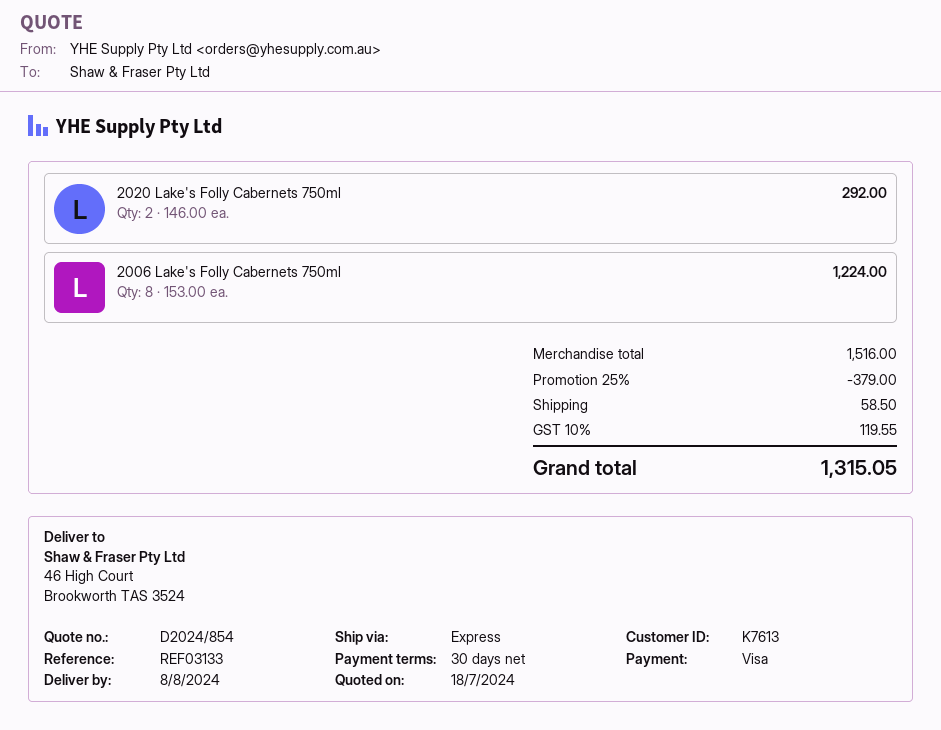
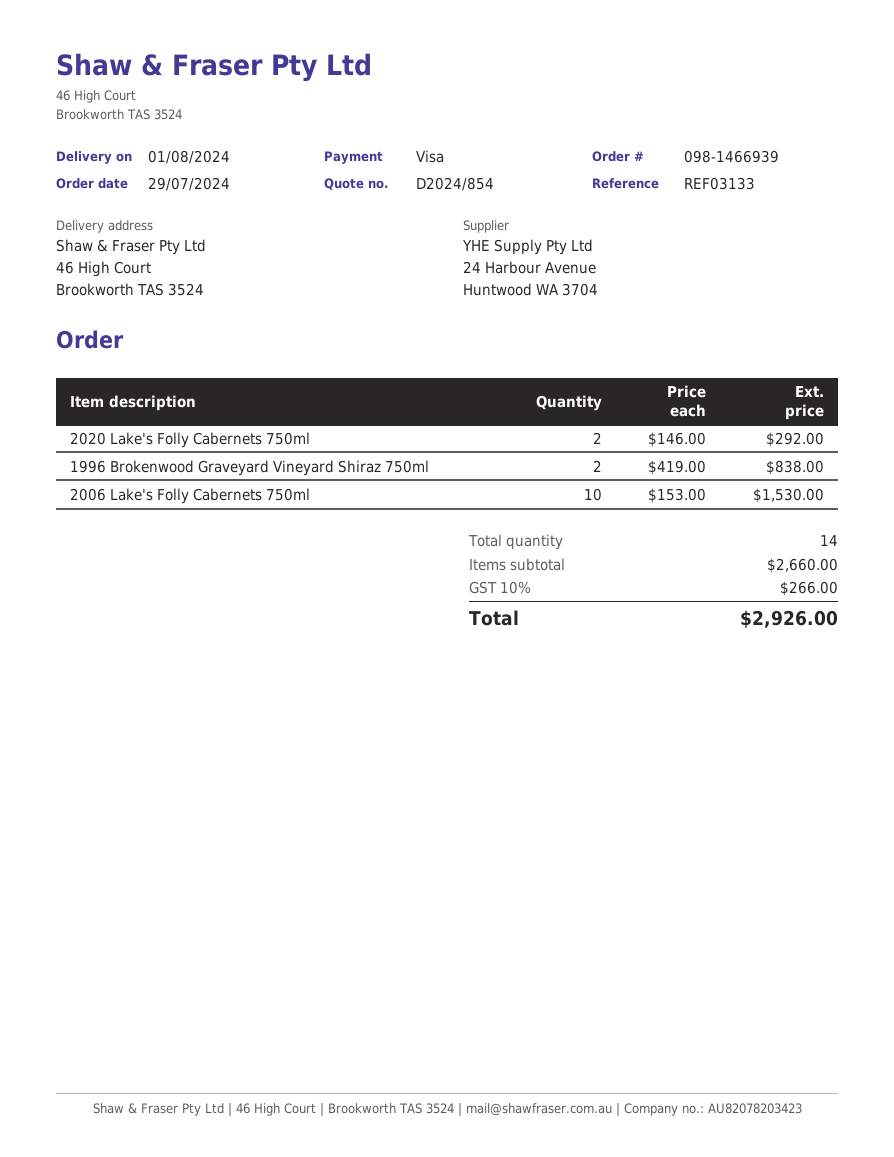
delivery date: 2024-08-08 -> 2024-08-01
2006 Lake's Folly Cabernets 750ml: 8 x 153.00 = 1224.00 -> 10 x 153.00 = 1530.00
1996 Brokenwood Graveyard Vineyard Shiraz 750ml: none -> 2 x 419.00 = 838.00
subtotal: 1516.00 -> 2660.00
discount: 25% = 379.00 -> none
shipping: 58.50 -> none
tax: 10% = 119.55 -> 10% = 266.00
total: 1315.05 -> 2926.00

